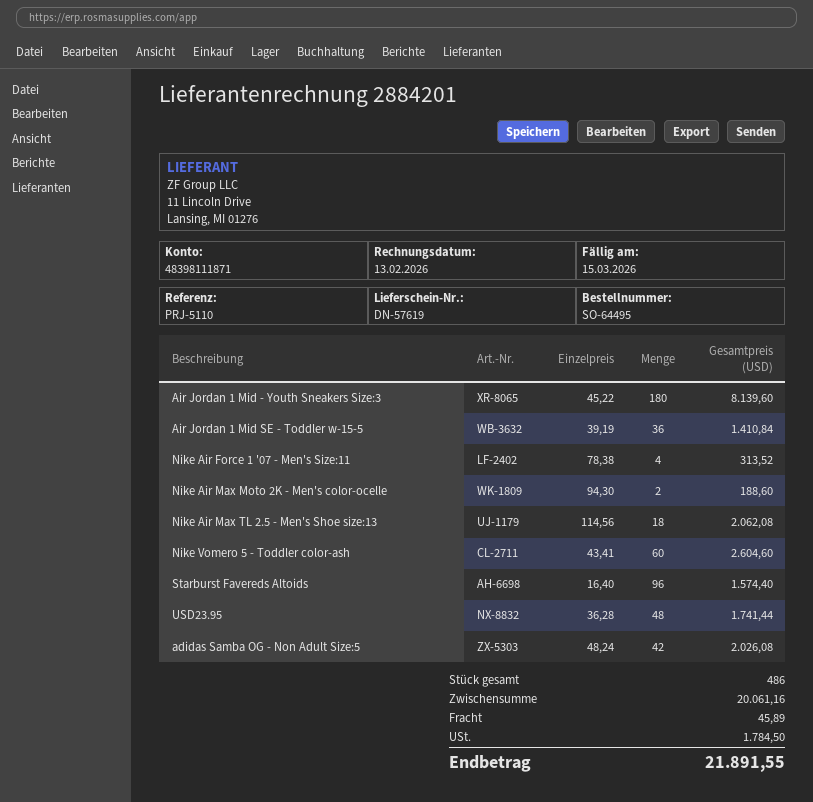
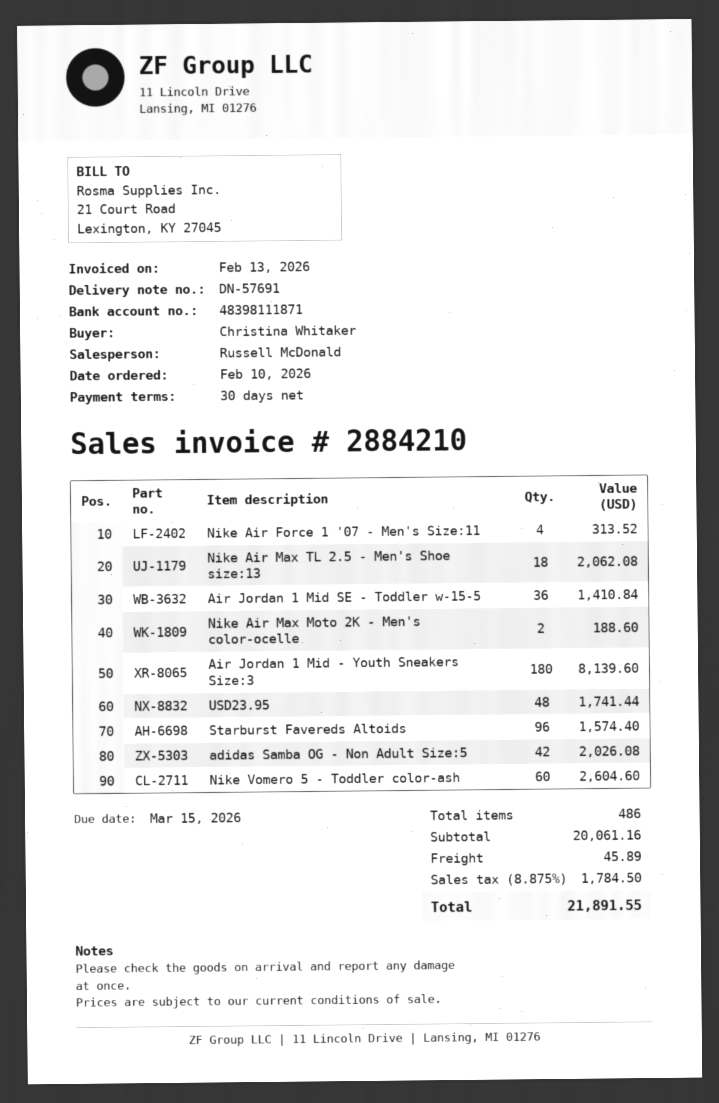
delivery note number: DN-57619 -> DN-57691
invoice number: 2884201 -> 2884210

